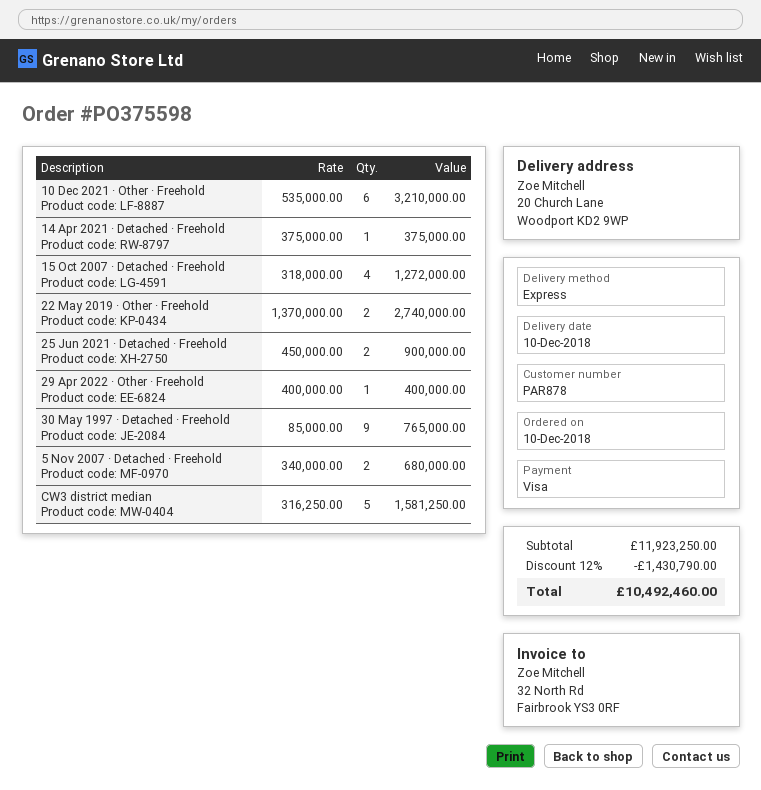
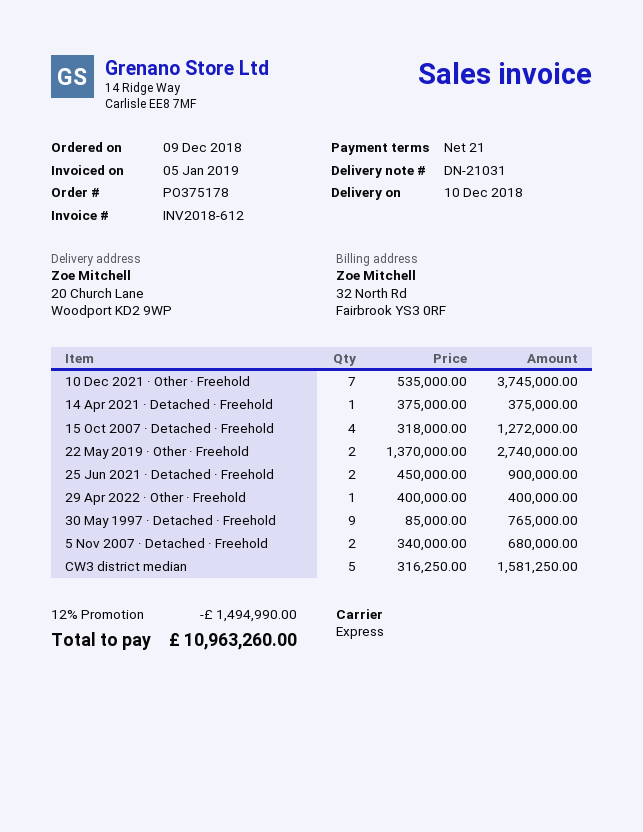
order number: PO375598 -> PO375178
order date: 2018-12-10 -> 2018-12-09
10 Dec 2021 · Other · Freehold: 6 x 535000.00 = 3210000.00 -> 7 x 535000.00 = 3745000.00
discount: 12% = 1430790.00 -> 12% = 1494990.00
total: 10492460.00 -> 10963260.00

